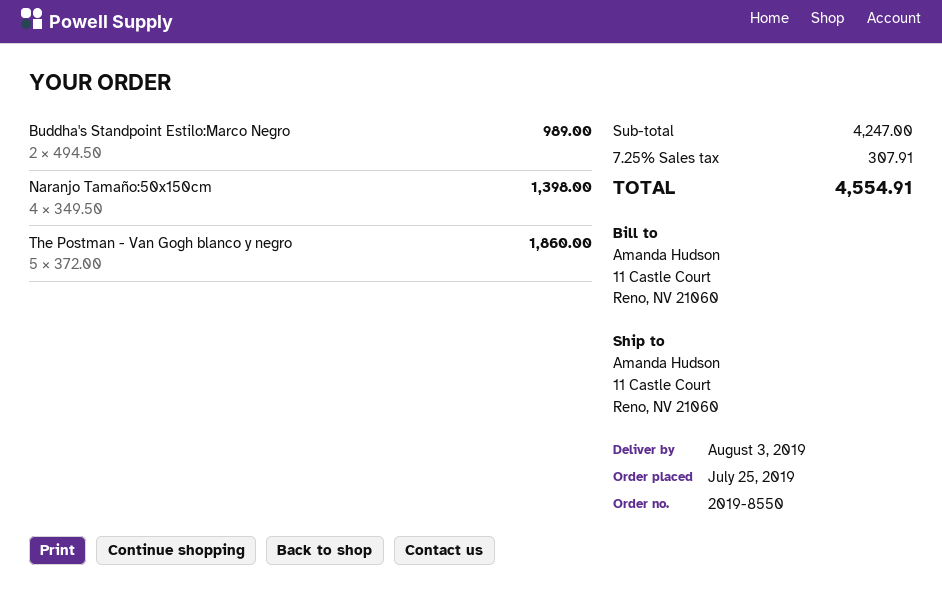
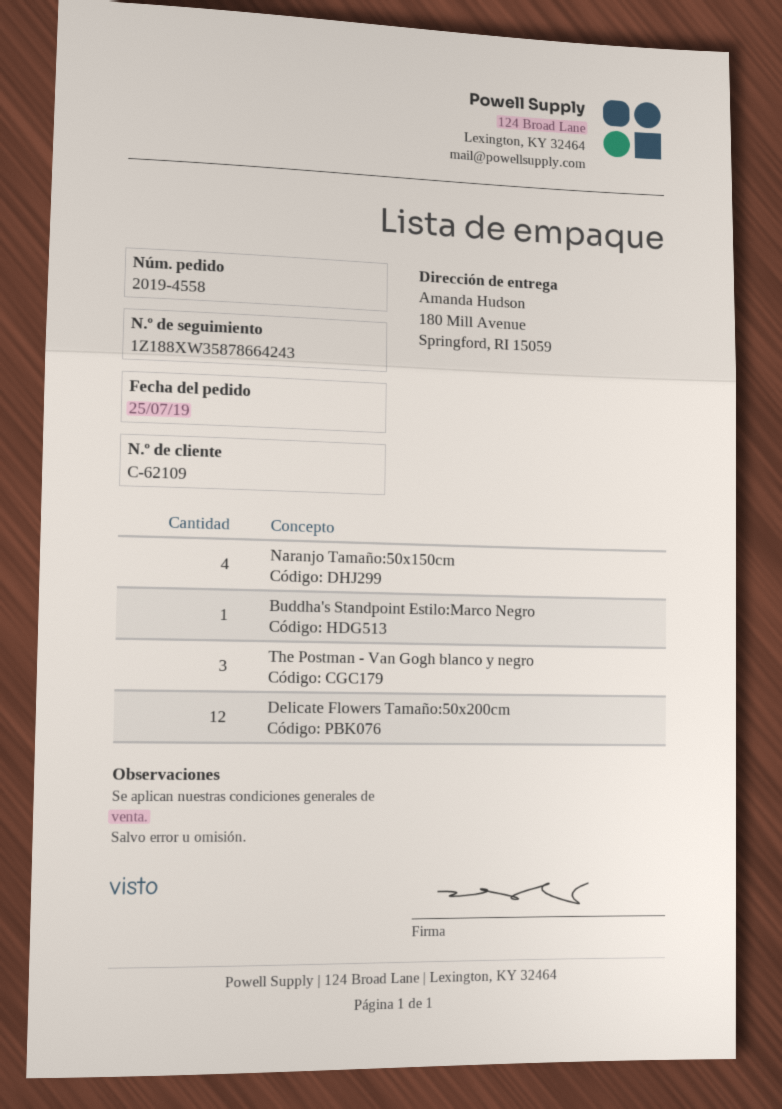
order number: 2019-8550 -> 2019-4558
ship to: 11 Castle Court, Reno, NV 21060 -> 180 Mill Avenue, Springford, RI 15059
Buddha's Standpoint Estilo:Marco Negro: 2 -> 1
The Postman - Van Gogh blanco y negro: 5 -> 3
Delicate Flowers Tamaño:50x200cm: none -> 12

